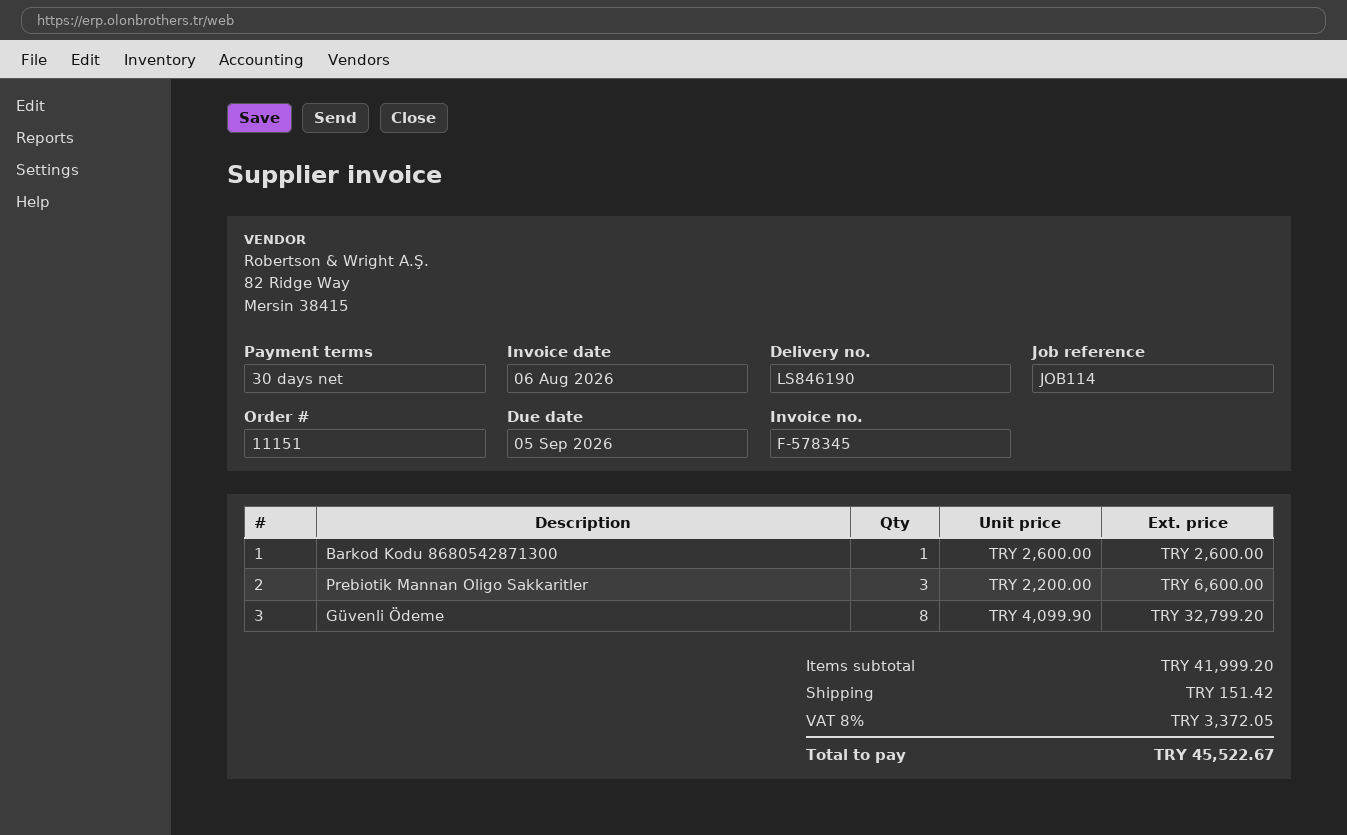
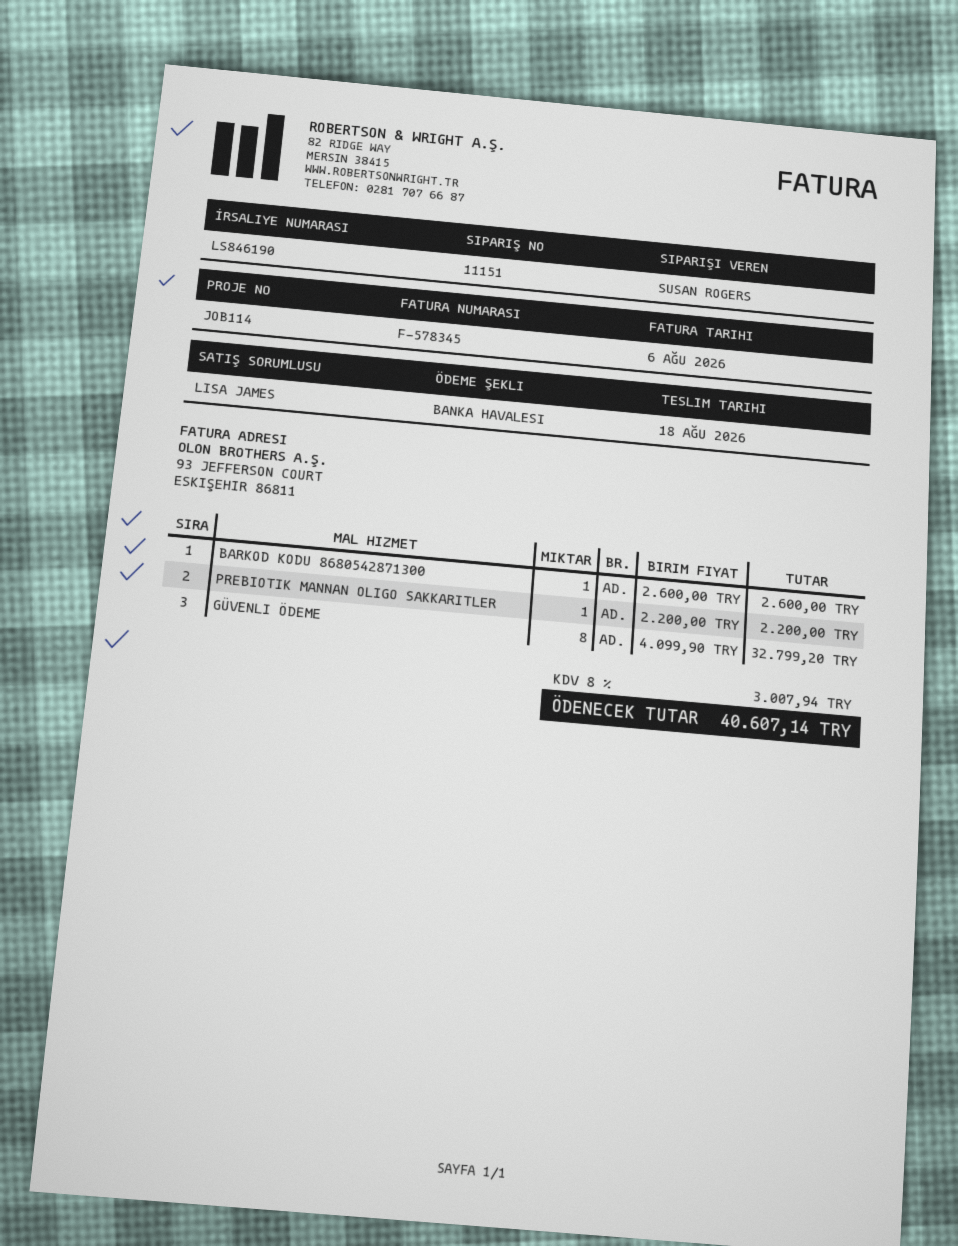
Prebiotik Mannan Oligo Sakkaritler: 3 x 2200.00 = 6600.00 -> 1 x 2200.00 = 2200.00
shipping: 151.42 -> none
tax: 8% = 3372.05 -> 8% = 3007.94
total: 45522.67 -> 40607.14

